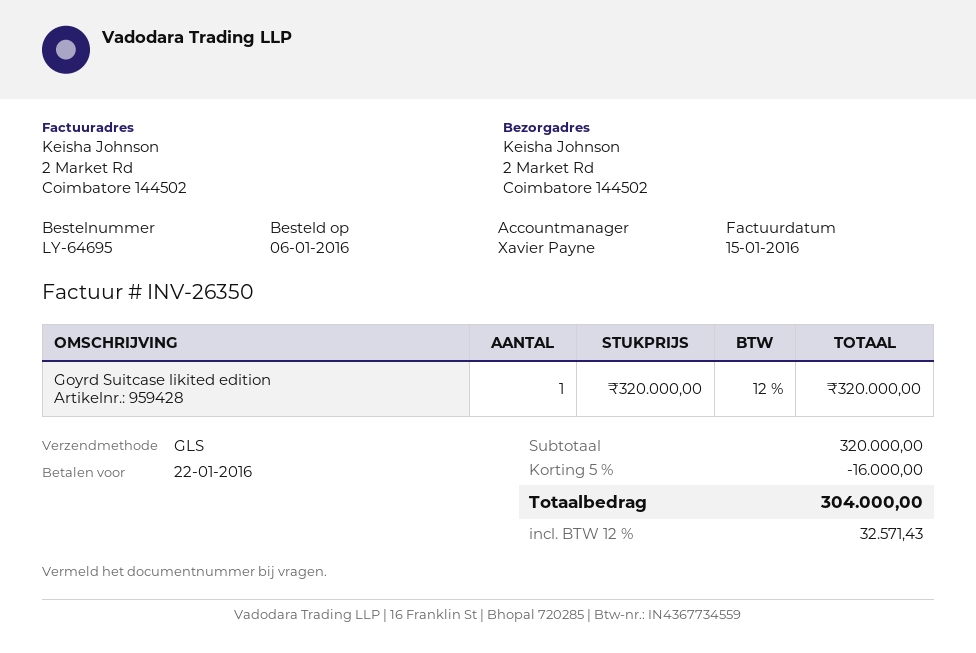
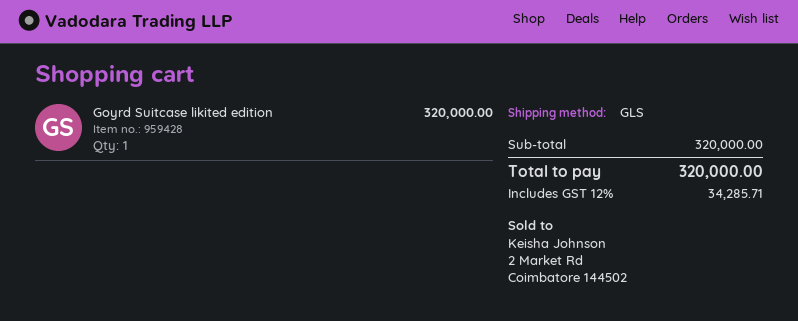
discount: 5% = 16000.00 -> none
tax: 12% = 32571.43 -> 12% = 34285.71
total: 304000.00 -> 320000.00

